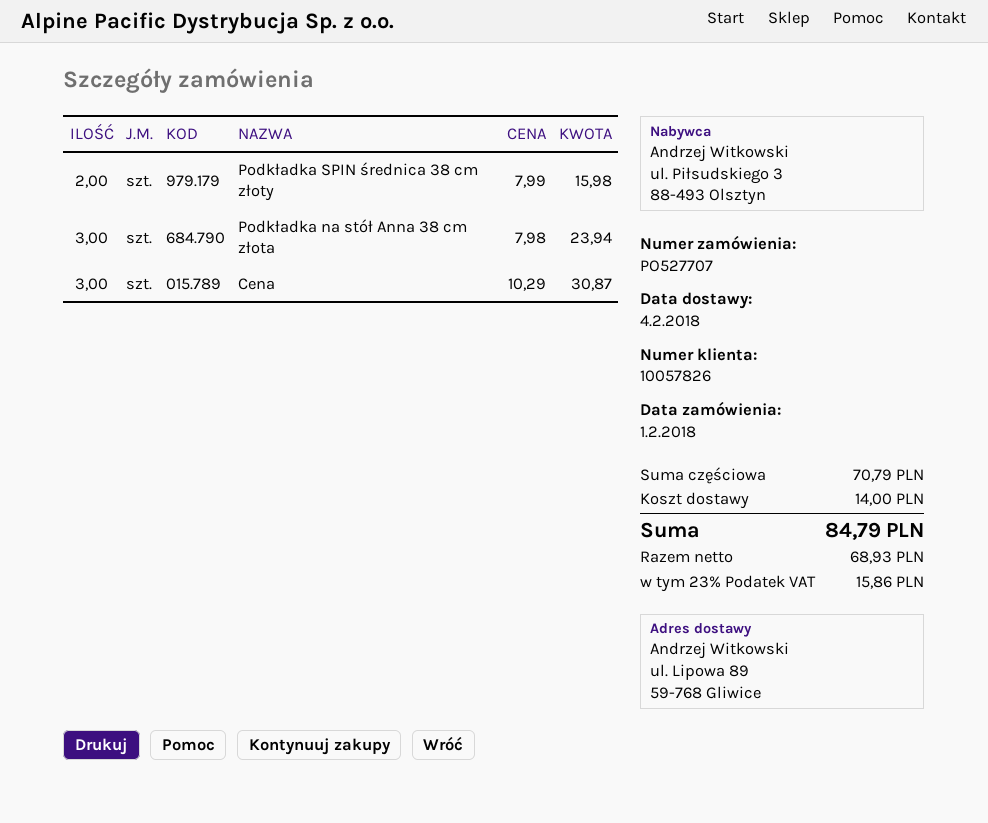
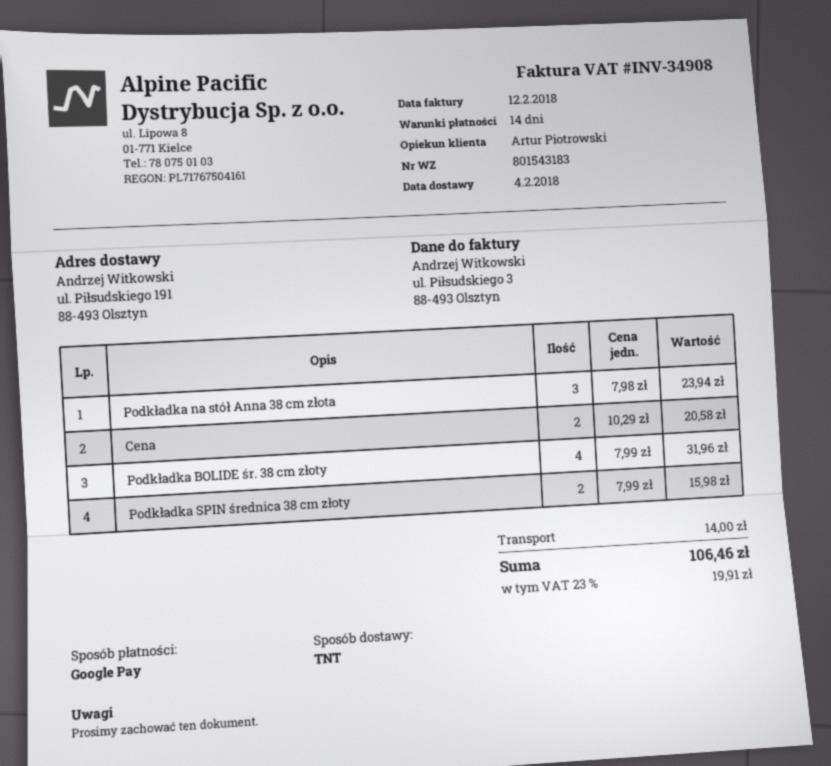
ship to: ul. Lipowa 89, 59-768 Gliwice -> ul. Piłsudskiego 191, 88-493 Olsztyn
Cena: 3 x 10.29 = 30.87 -> 2 x 10.29 = 20.58
Podkładka BOLIDE śr. 38 cm złoty: none -> 4 x 7.99 = 31.96
tax: 23% = 15.86 -> 23% = 19.91
total: 84.79 -> 106.46

